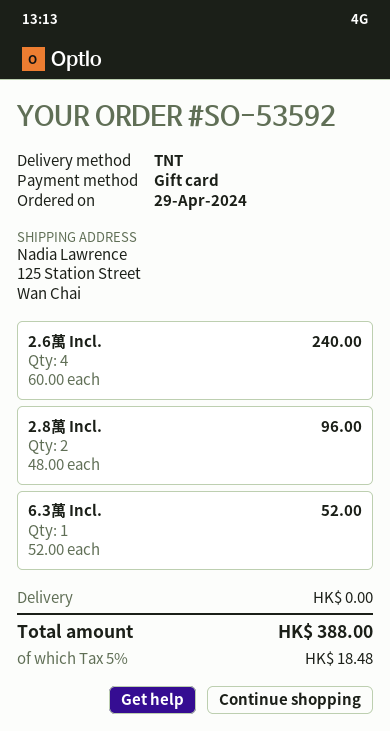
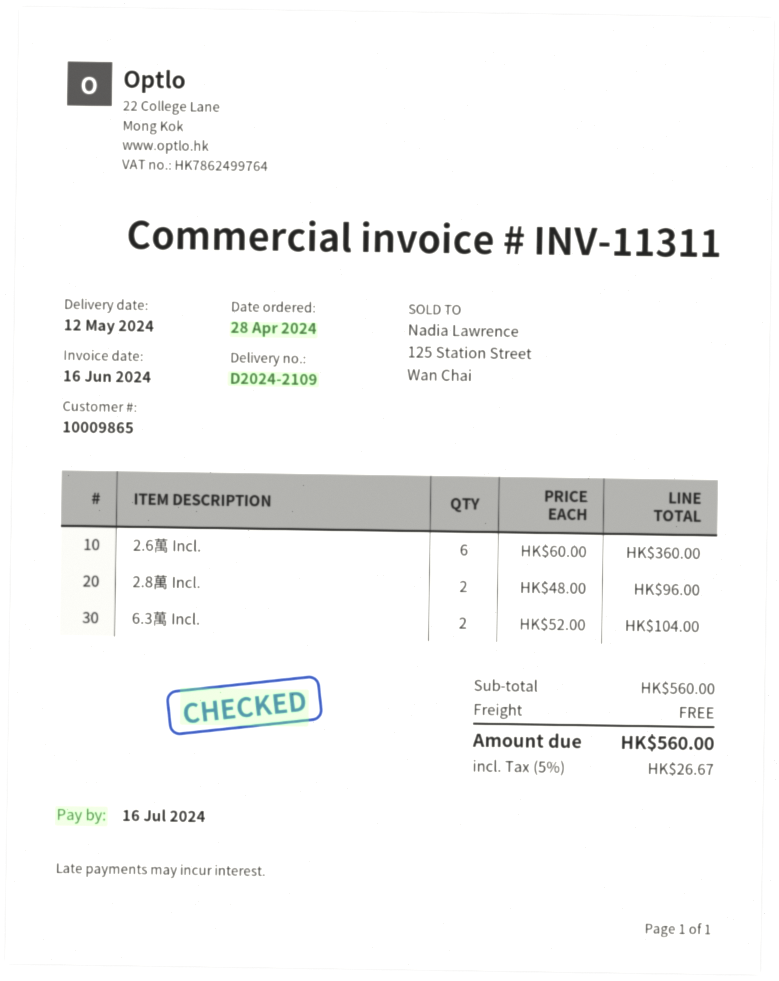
order date: 2024-04-29 -> 2024-04-28
2.6萬 Incl.: 4 x 60.00 = 240.00 -> 6 x 60.00 = 360.00
6.3萬 Incl.: 1 x 52.00 = 52.00 -> 2 x 52.00 = 104.00
tax: 5% = 18.48 -> 5% = 26.67
total: 388.00 -> 560.00

